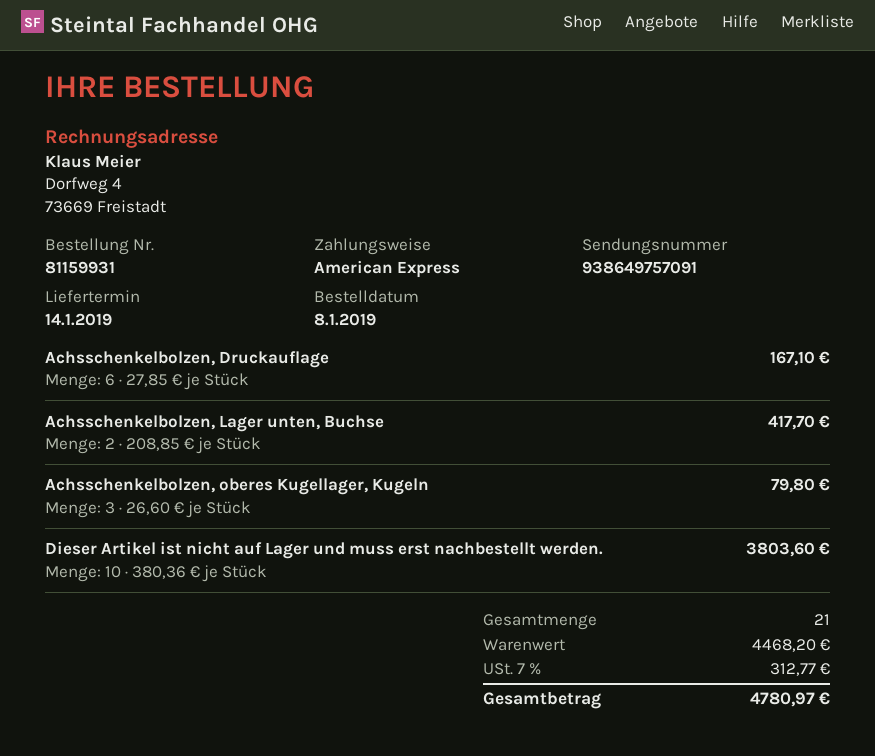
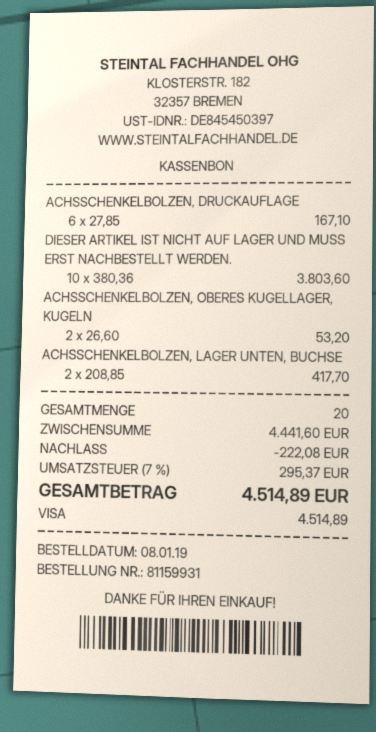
payment method: American Express -> Visa
Achsschenkelbolzen, oberes Kugellager, Kugeln: 3 x 26.60 = 79.80 -> 2 x 26.60 = 53.20
total quantity: 21 -> 20
subtotal: 4468.20 -> 4441.60
discount: none -> 222.08
tax: 7% = 312.77 -> 7% = 295.37
total: 4780.97 -> 4514.89

